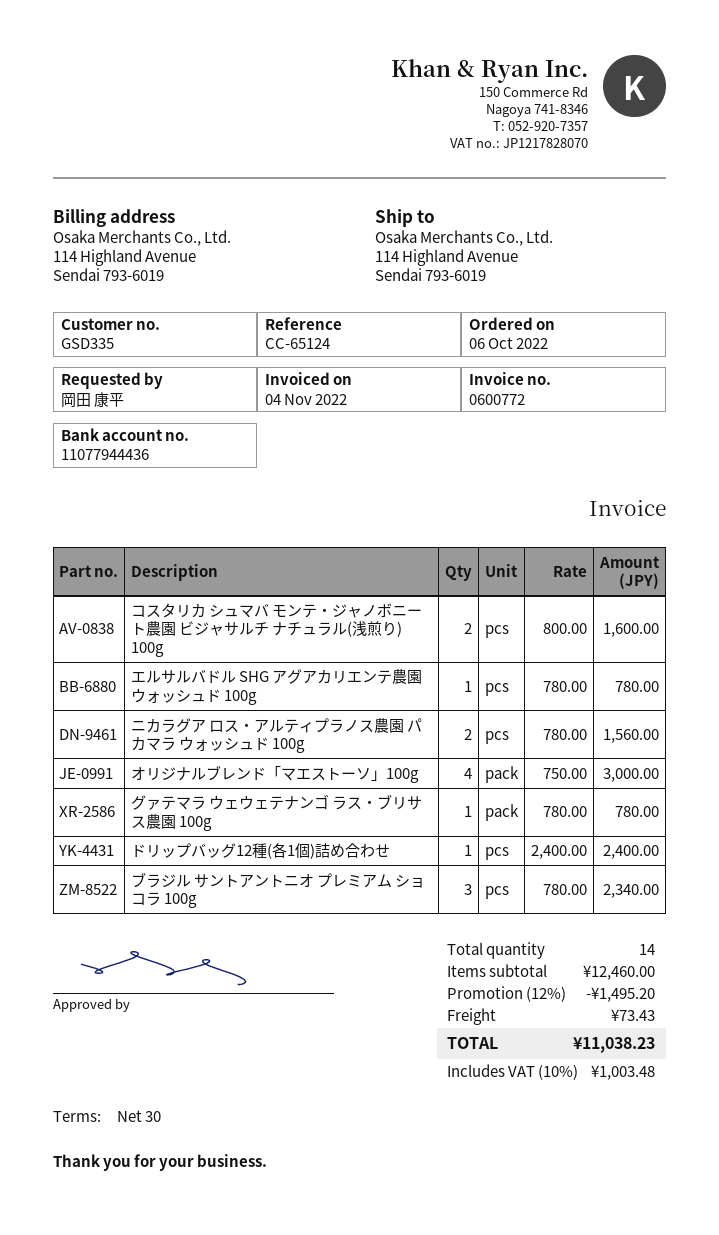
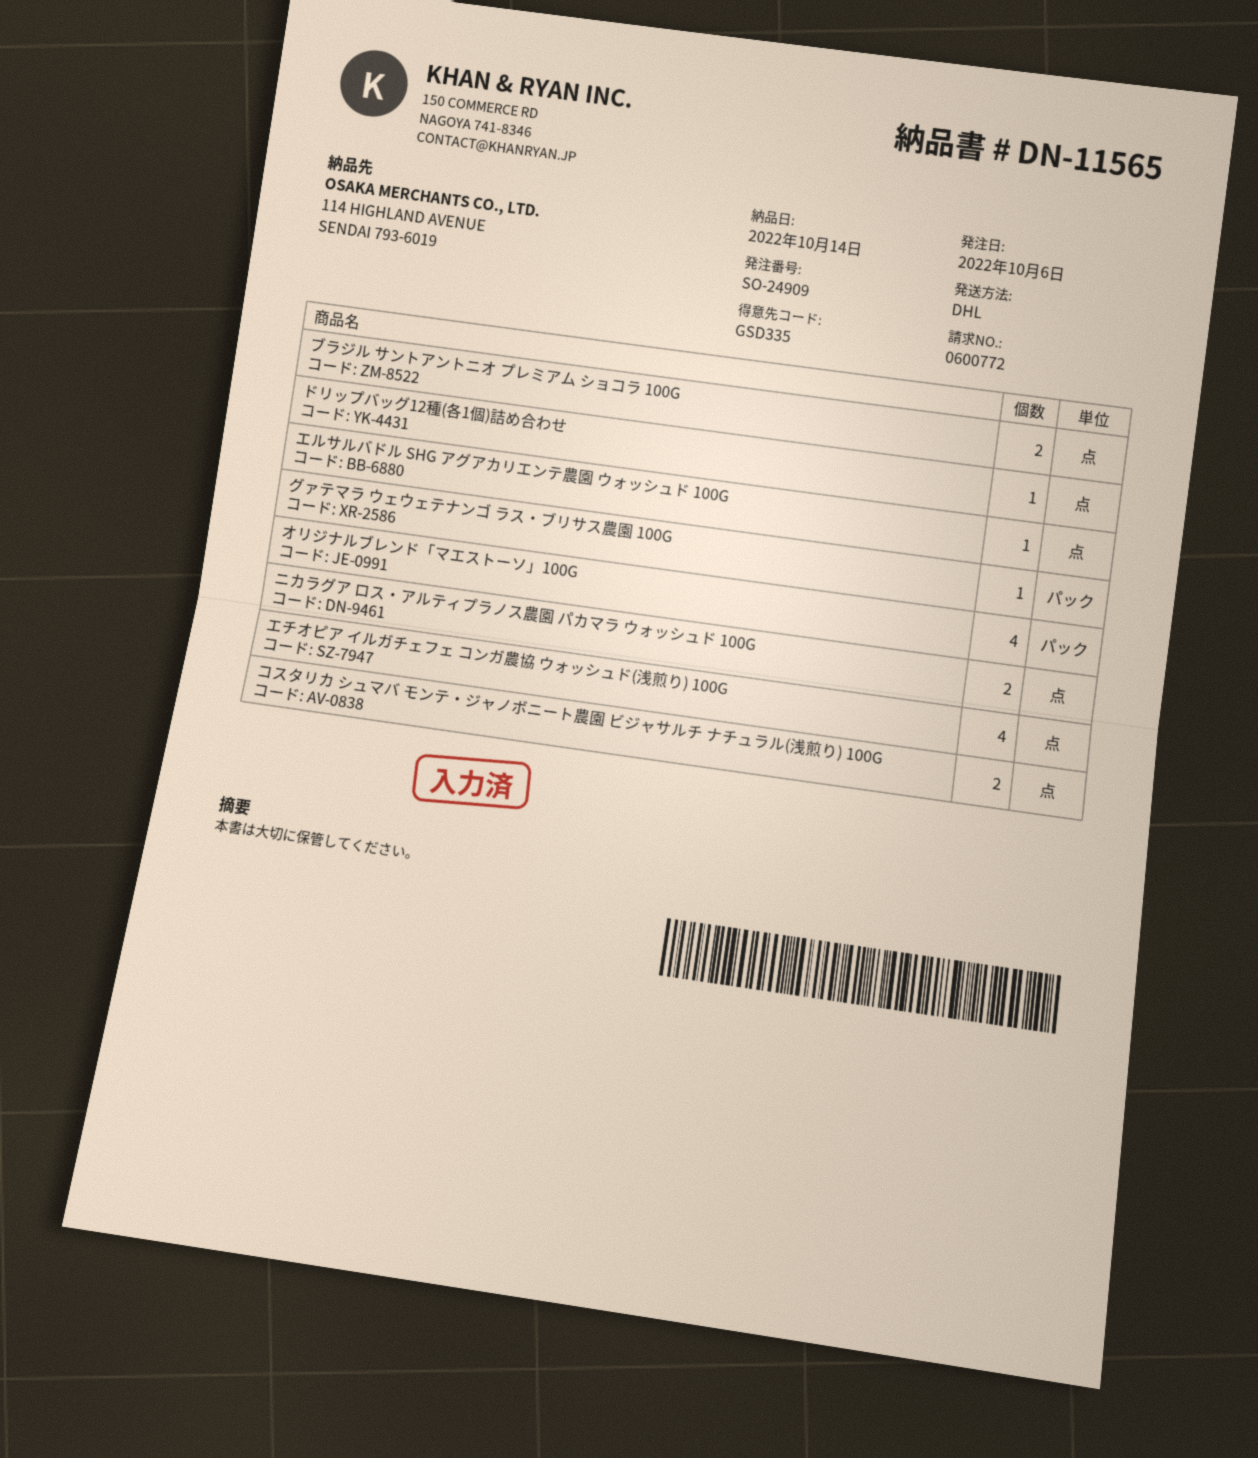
ブラジル サントアントニオ プレミアム ショコラ 100g: 3 -> 2
エチオピア イルガチェフェ コンガ農協 ウォッシュド(浅煎り) 100G: none -> 4

